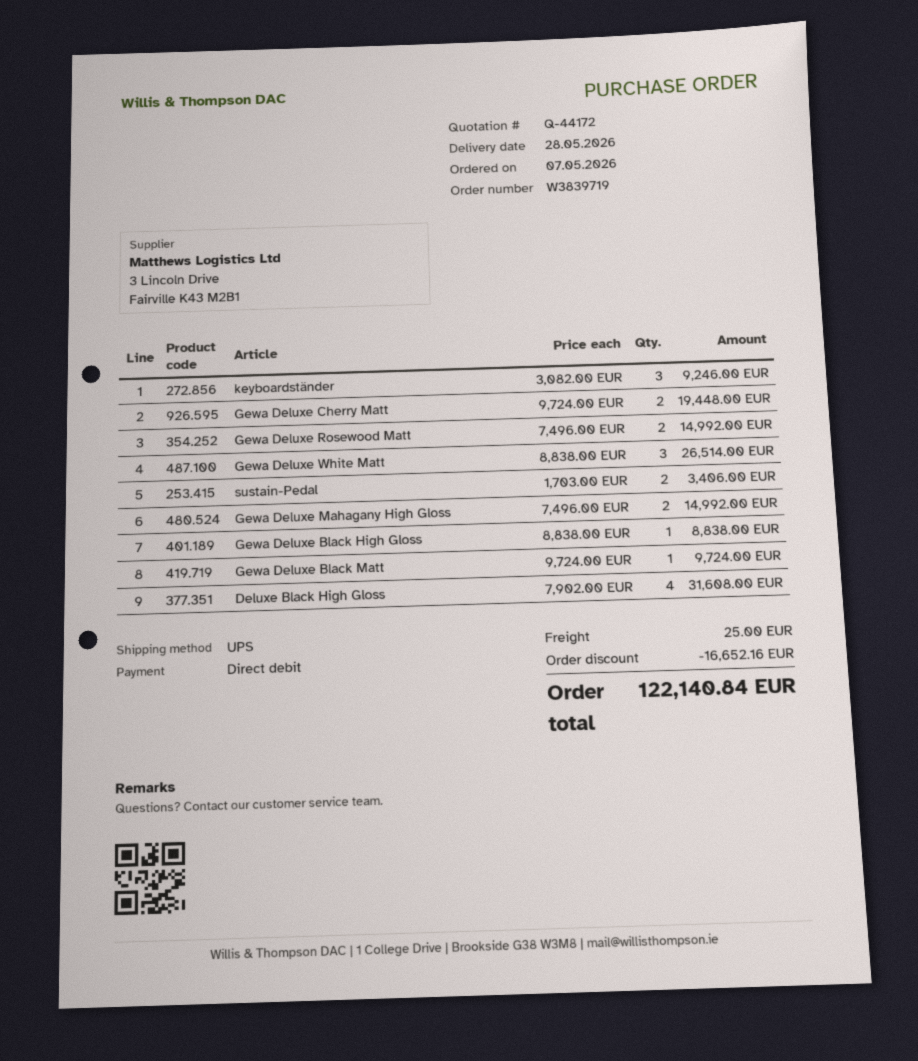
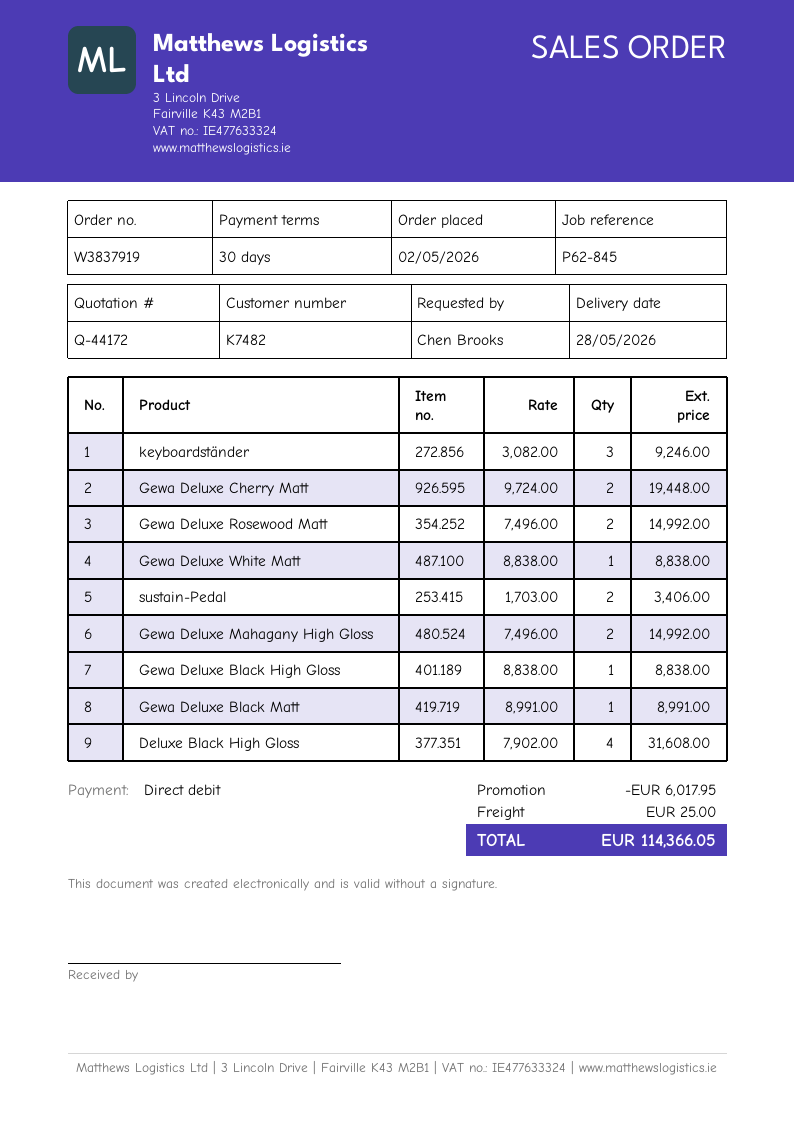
order number: W3839719 -> W3837919
order date: 2026-05-07 -> 2026-05-02
Gewa Deluxe White Matt: 3 x 8838.00 = 26514.00 -> 1 x 8838.00 = 8838.00
Gewa Deluxe Black Matt: 1 x 9724.00 = 9724.00 -> 1 x 8991.00 = 8991.00
discount: 16652.16 -> 6017.95
total: 122140.84 -> 114366.05

